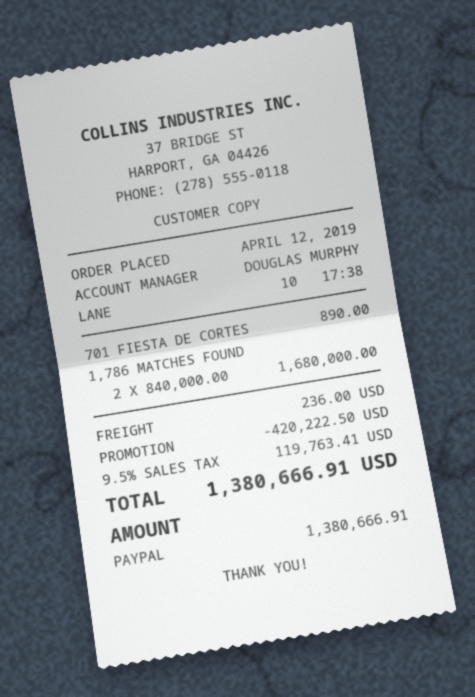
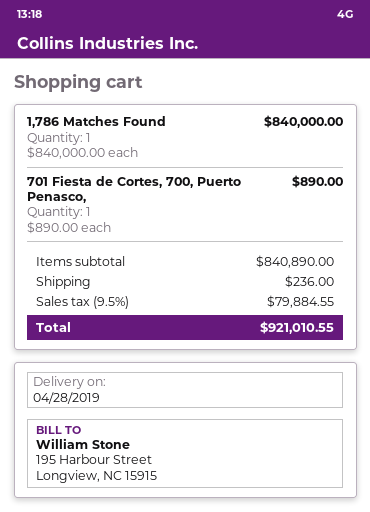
1,786 MATCHES FOUND: 2 x 840000.00 = 1680000.00 -> 1 x 840000.00 = 840000.00
discount: 420222.50 -> none
tax: 9.5% = 119763.41 -> 9.5% = 79884.55
total: 1380666.91 -> 921010.55

